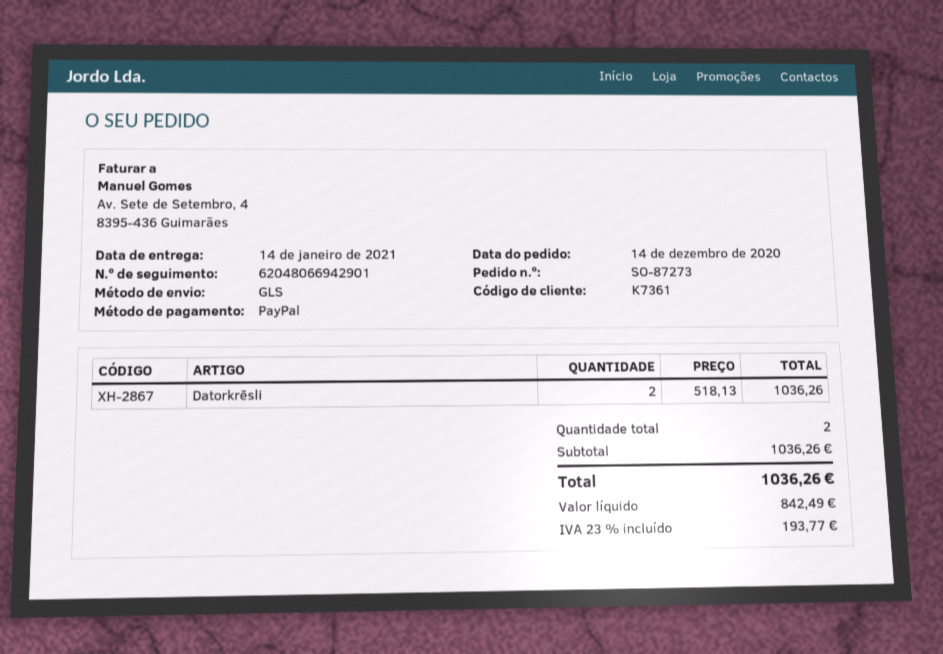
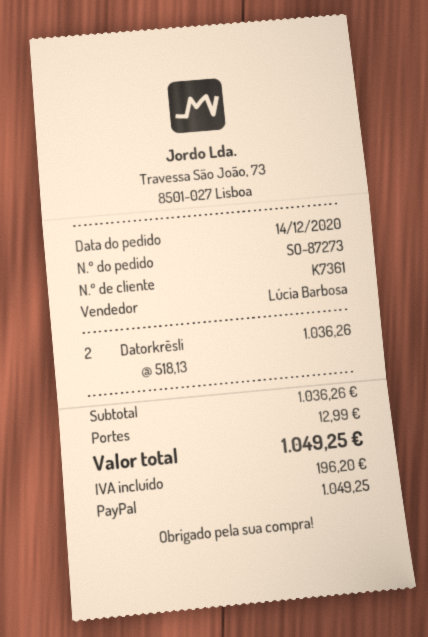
shipping: none -> 12.99
tax: 193.77 -> 196.20
total: 1036.26 -> 1049.25

